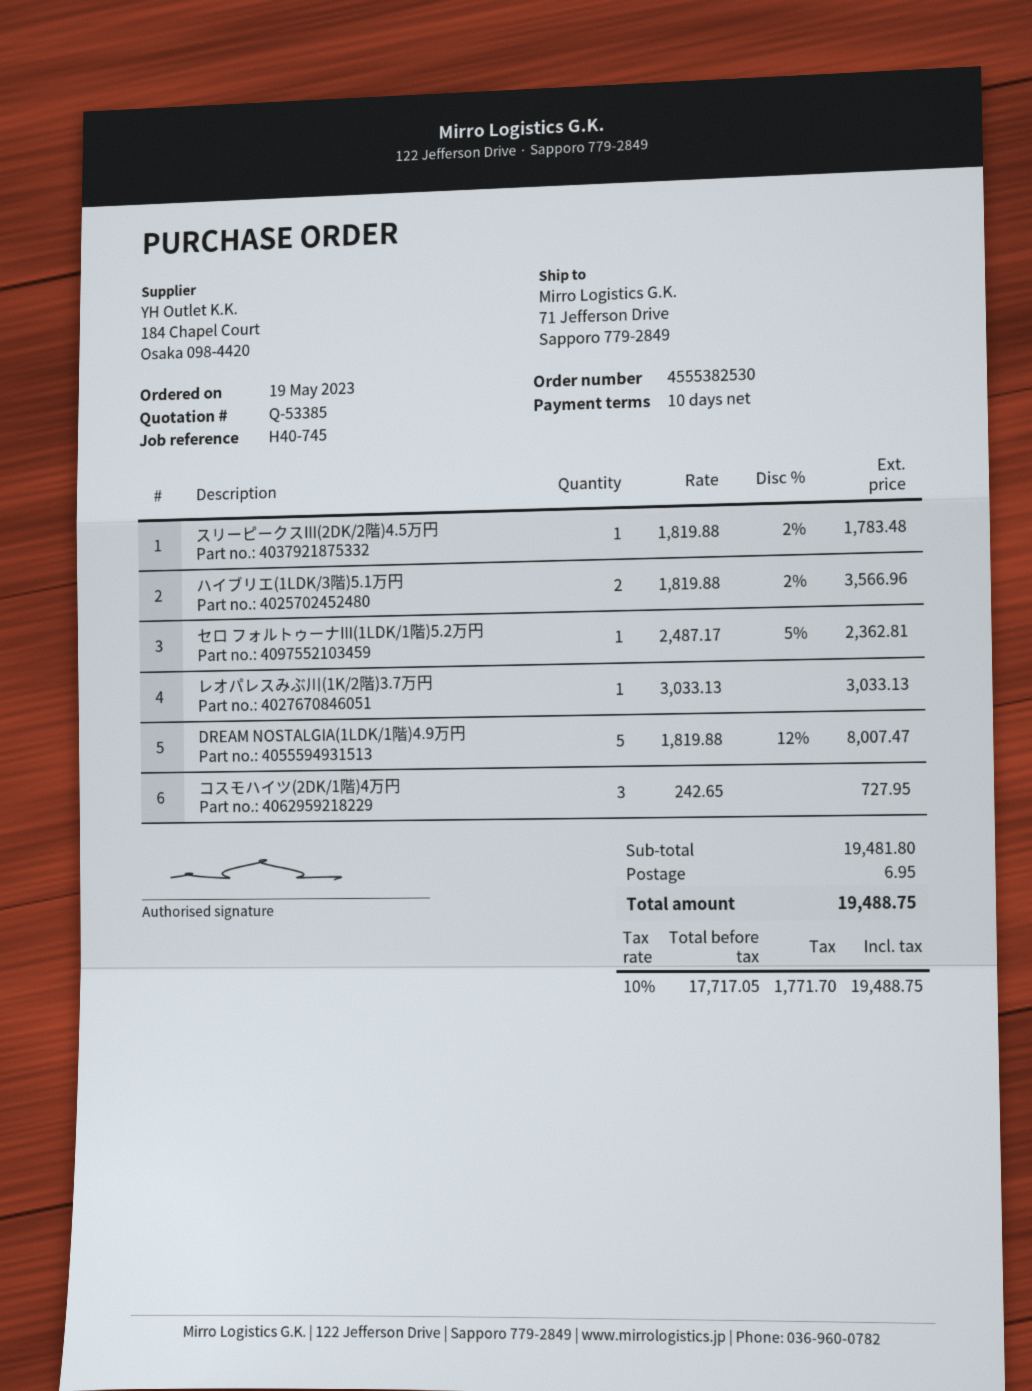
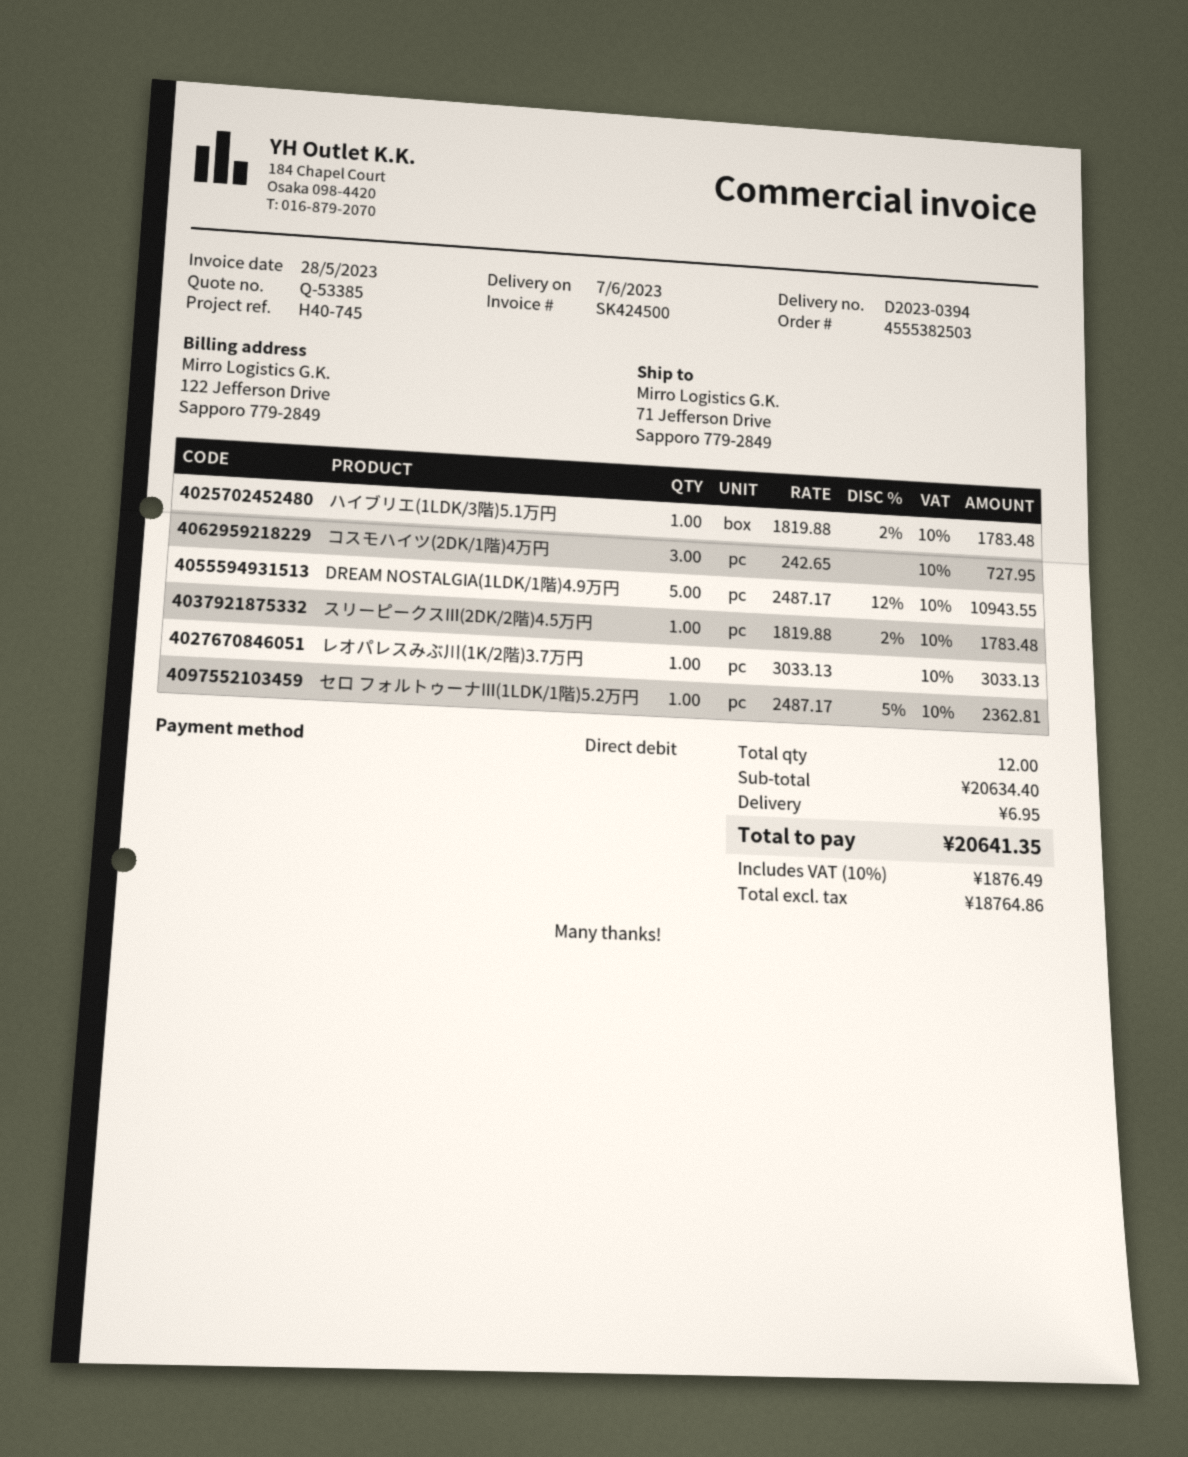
order number: 4555382530 -> 4555382503
ハイブリエ(1LDK/3階)5.1万円: 2 x 1819.88 - 2% = 3566.96 -> 1 x 1819.88 - 2% = 1783.48
DREAM NOSTALGIA(1LDK/1階)4.9万円: 5 x 1819.88 - 12% = 8007.47 -> 5 x 2487.17 - 12% = 10943.55
subtotal: 19481.80 -> 20634.40
net: 17717.05 -> 18764.86
tax: 10% = 1771.70 -> 10% = 1876.49
total: 19488.75 -> 20641.35

